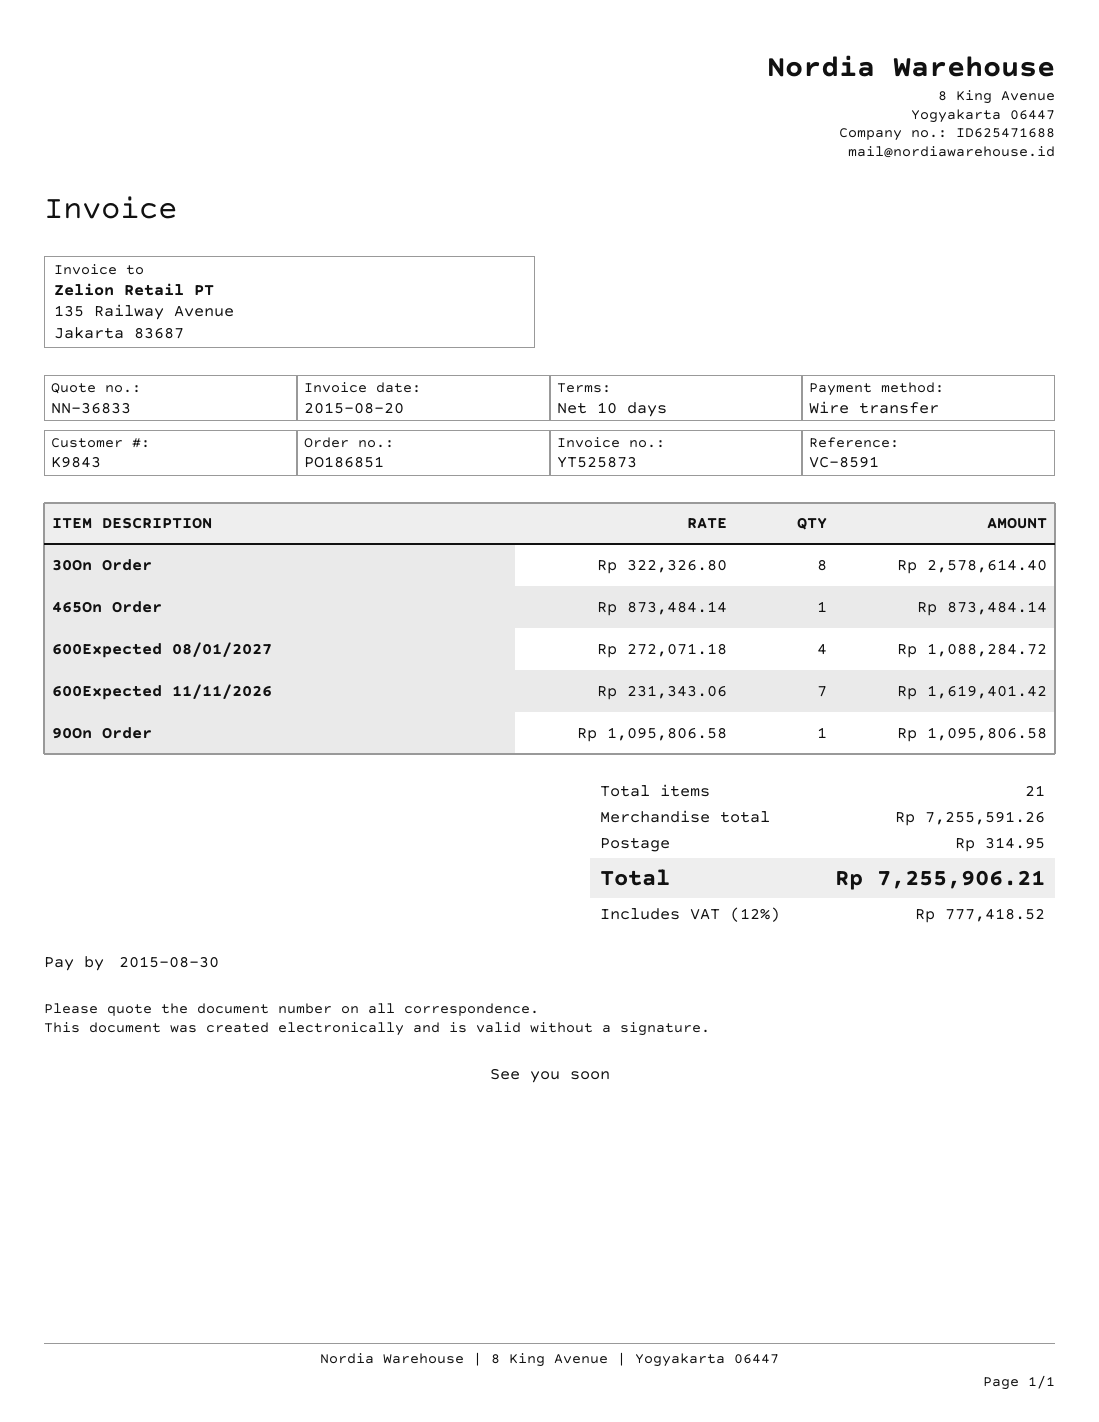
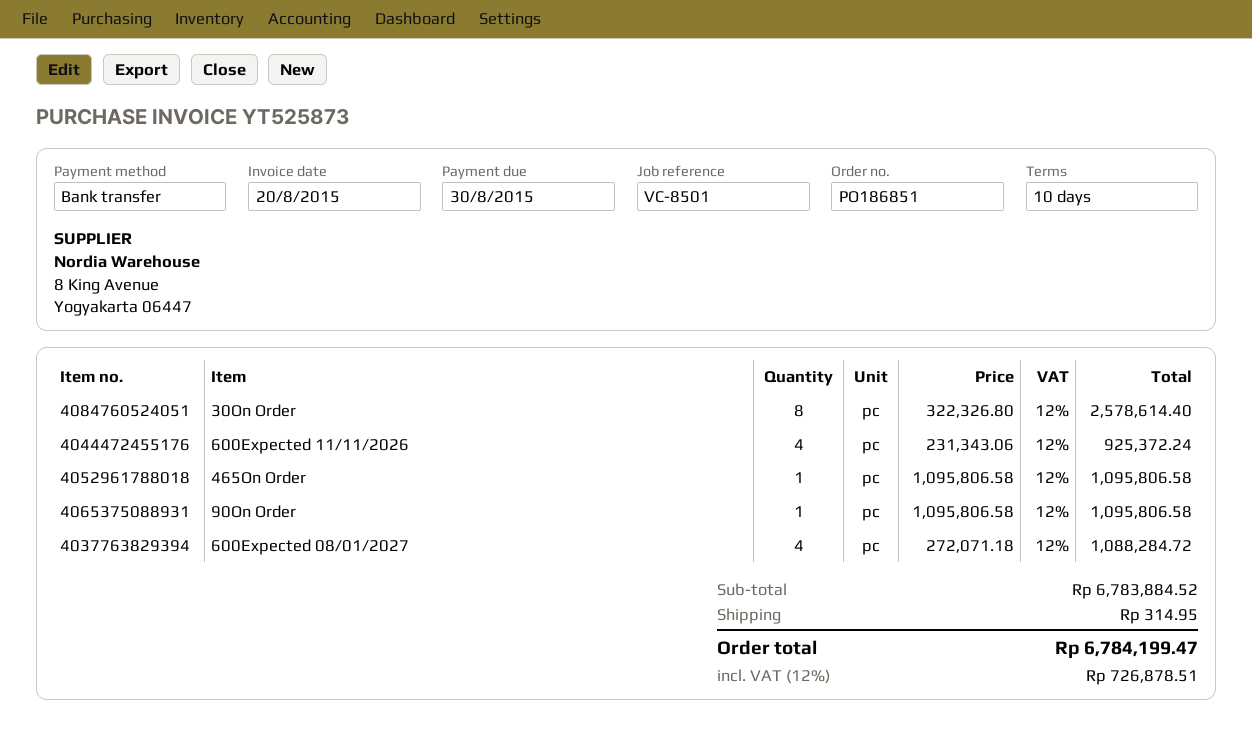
reference: VC-8591 -> VC-8501
465On Order: 1 x 873484.14 = 873484.14 -> 1 x 1095806.58 = 1095806.58
600Expected 11/11/2026: 7 x 231343.06 = 1619401.42 -> 4 x 231343.06 = 925372.24
subtotal: 7255591.26 -> 6783884.52
tax: 12% = 777418.52 -> 12% = 726878.51
total: 7255906.21 -> 6784199.47

